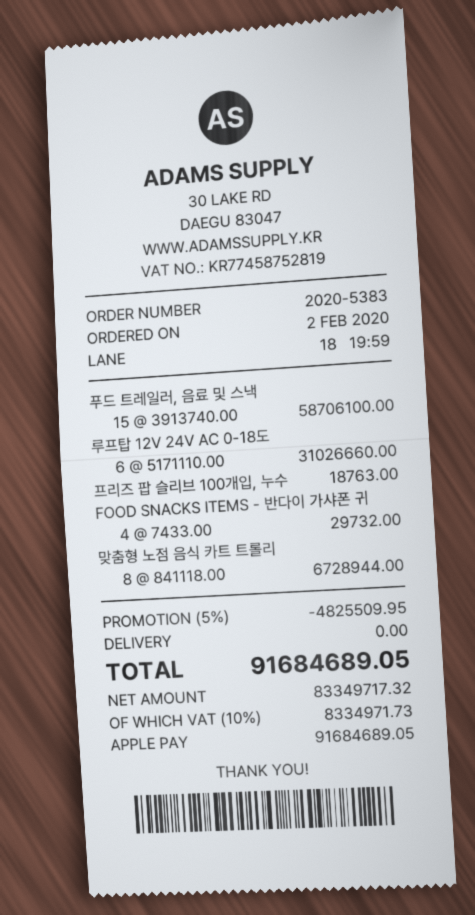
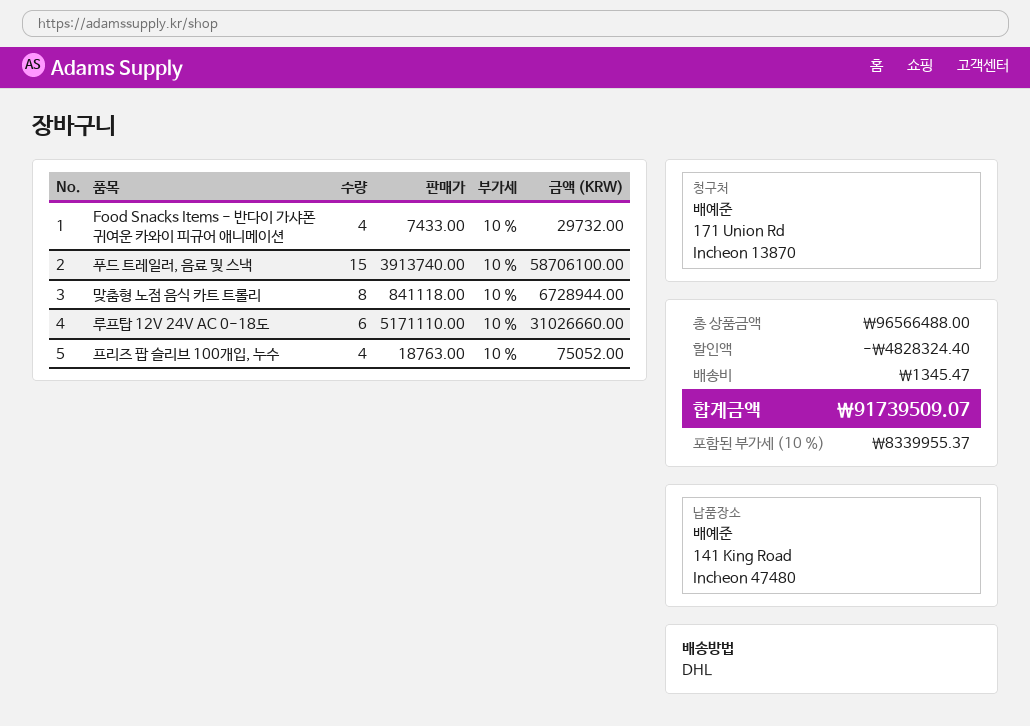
프리즈 팝 슬리브 100개입, 누수: 1 x 18763.00 = 18763.00 -> 4 x 18763.00 = 75052.00
discount: 4825509.95 -> 4828324.40
shipping: 0.00 -> 1345.47
tax: 10% = 8334971.73 -> 10% = 8339955.37
total: 91684689.05 -> 91739509.07

